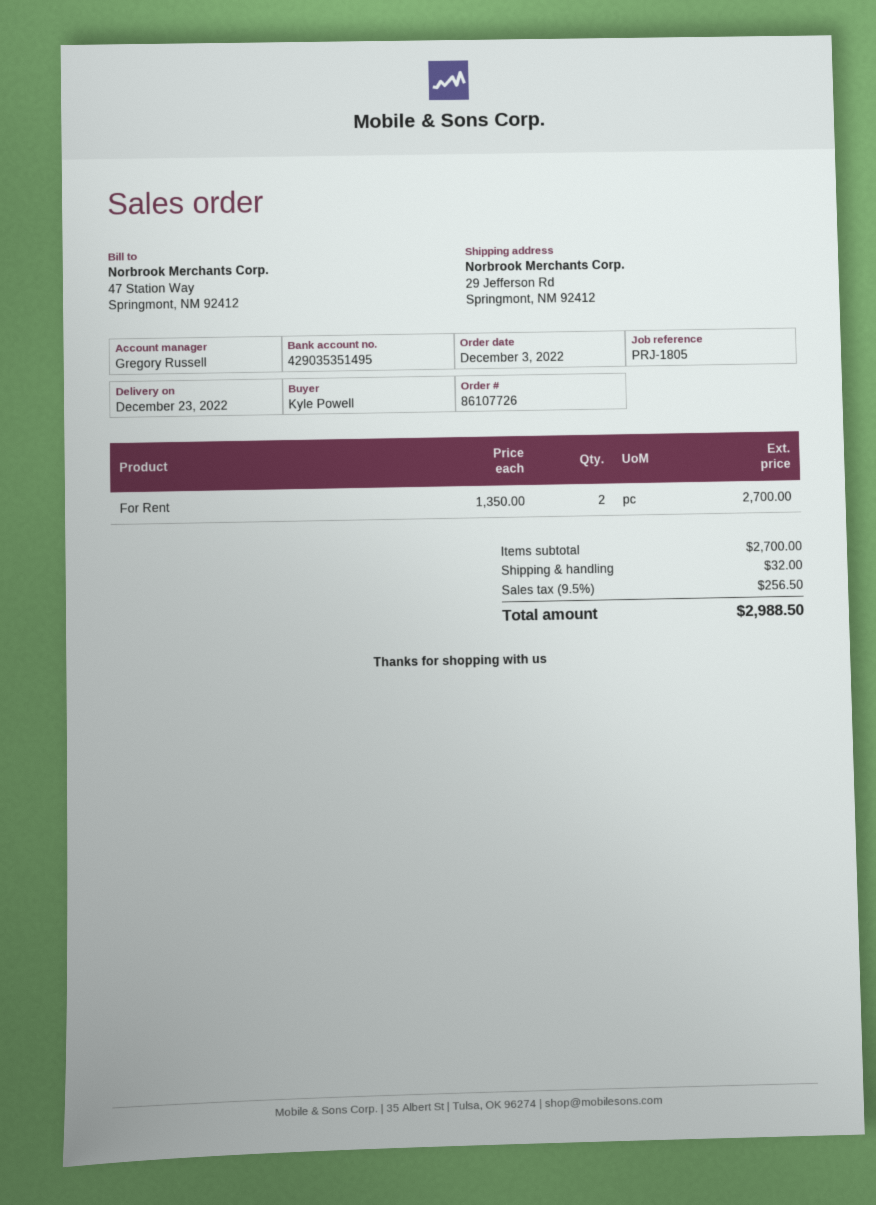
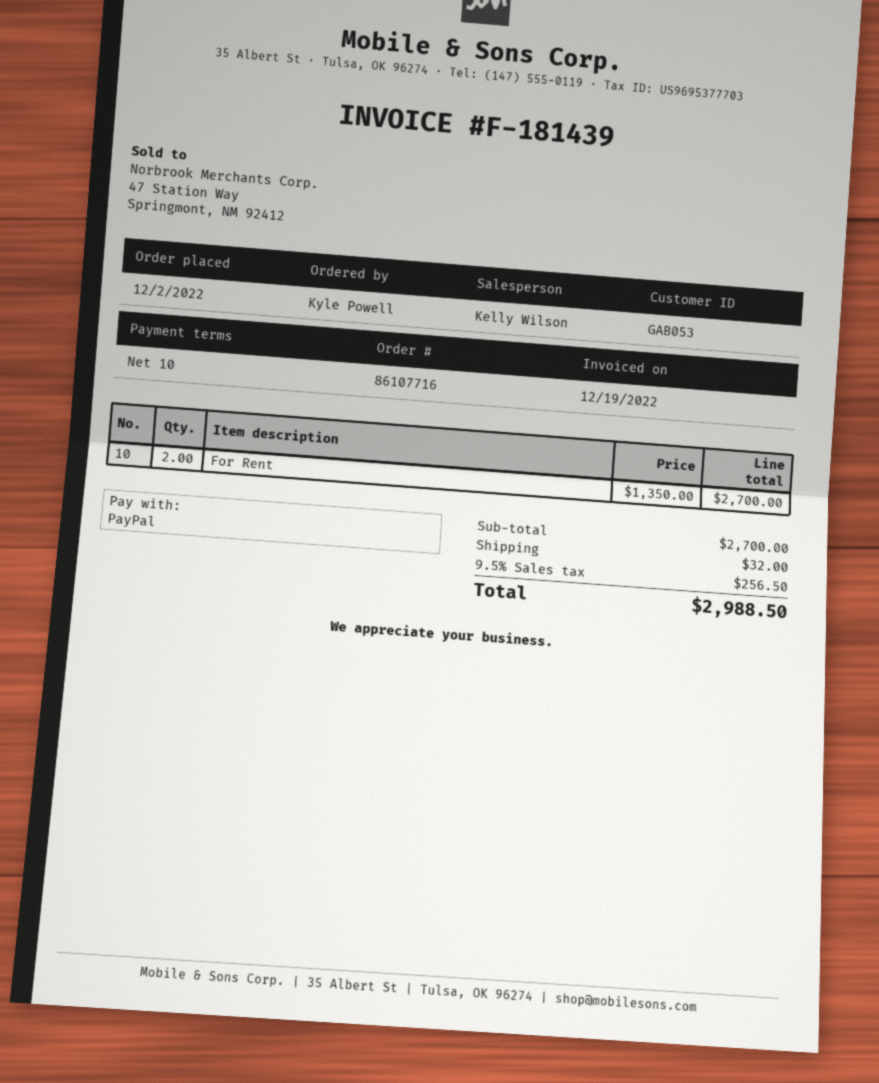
order number: 86107726 -> 86107716
order date: 2022-12-03 -> 2022-12-02
sales rep: Gregory Russell -> Kelly Wilson

